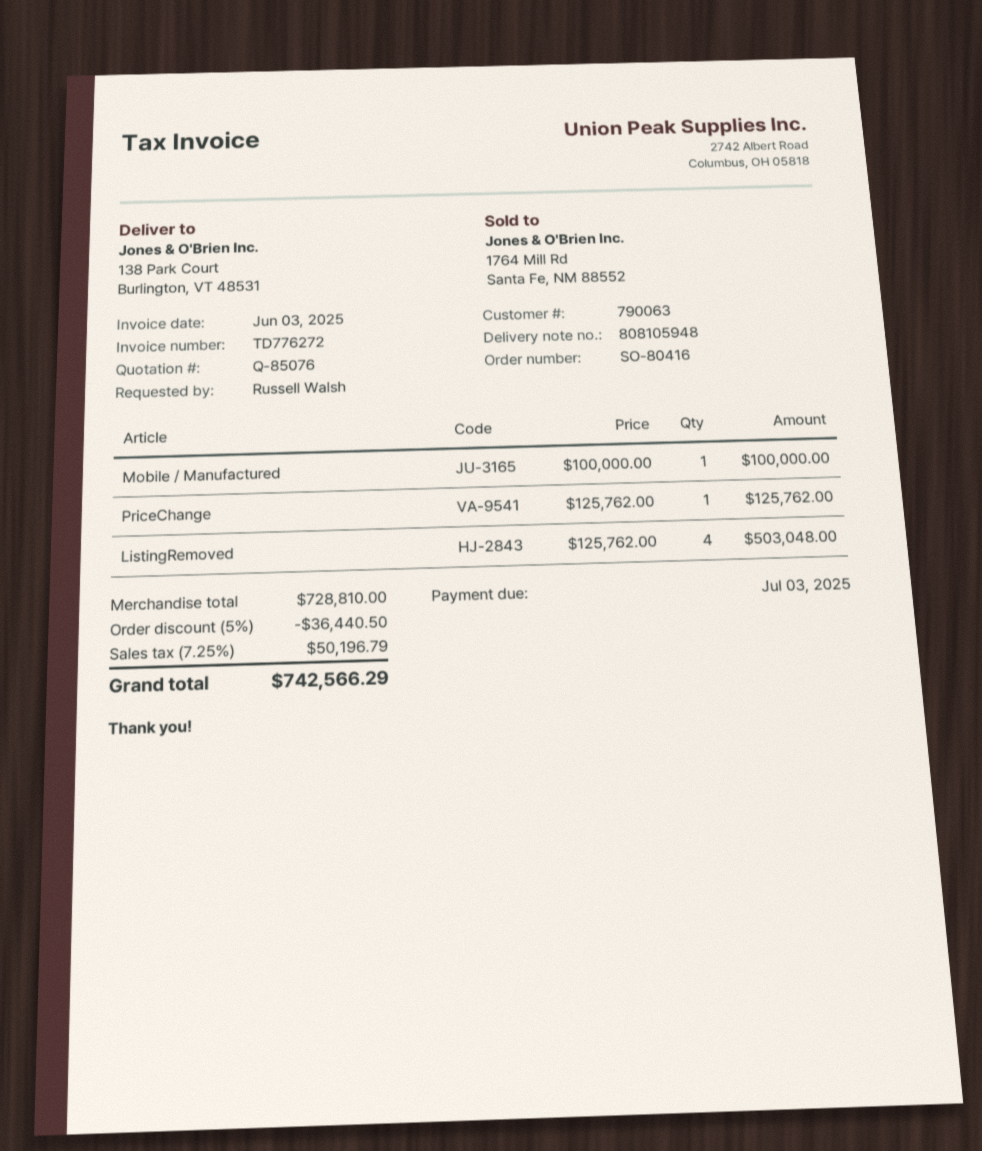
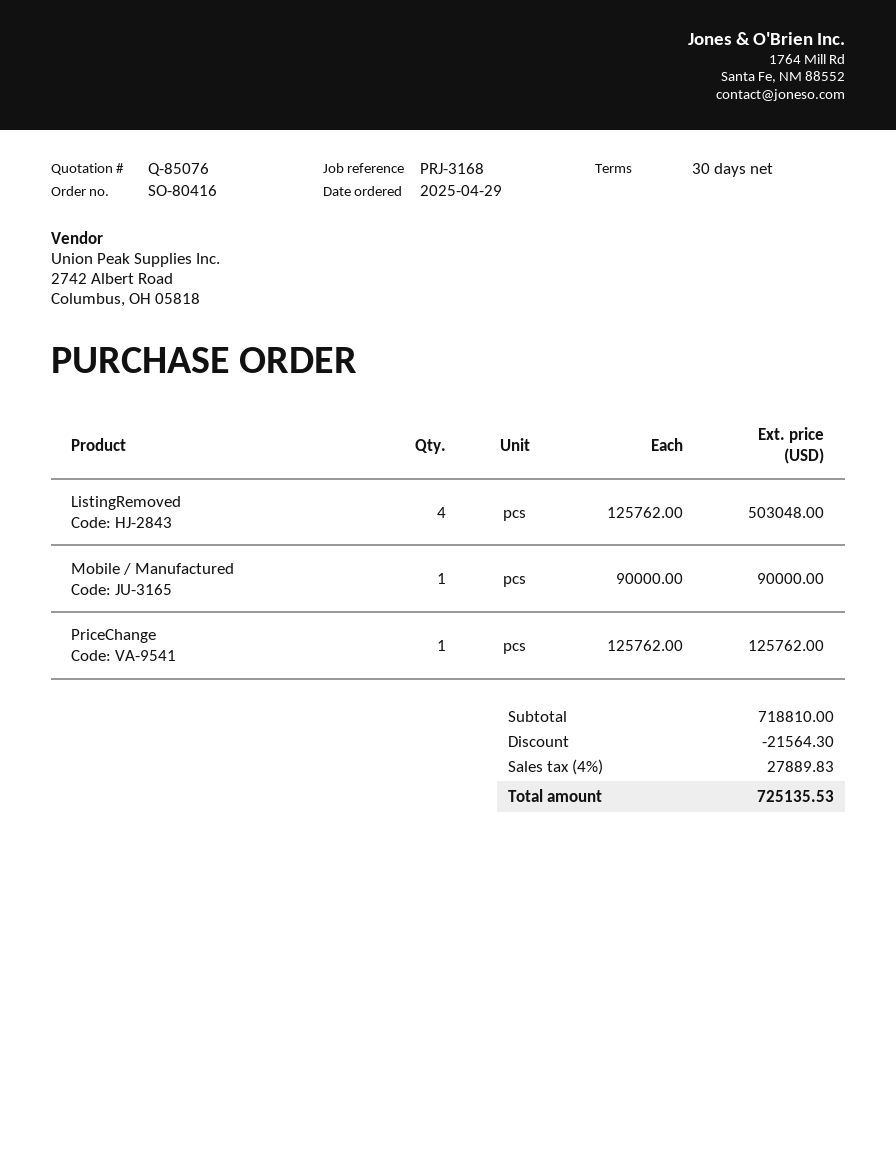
Mobile / Manufactured: 1 x 100000.00 = 100000.00 -> 1 x 90000.00 = 90000.00
subtotal: 728810.00 -> 718810.00
discount: 36440.50 -> 21564.30
tax: 7.25% = 50196.79 -> 4% = 27889.83
total: 742566.29 -> 725135.53

